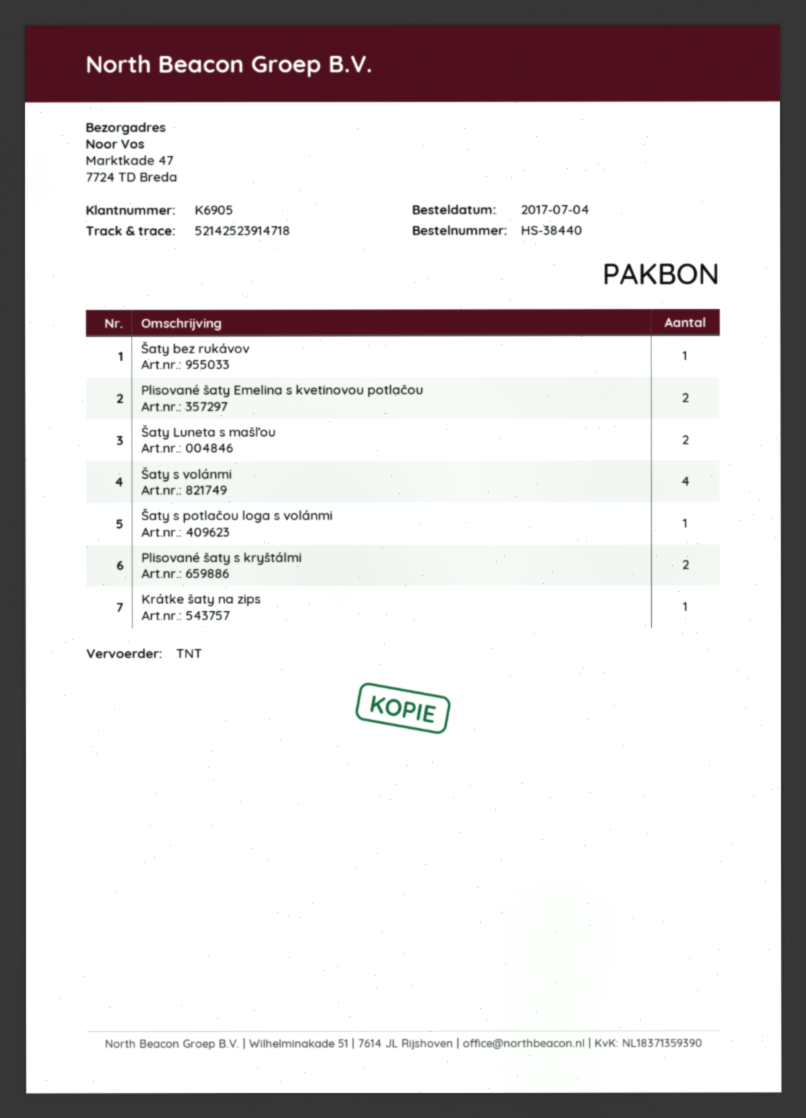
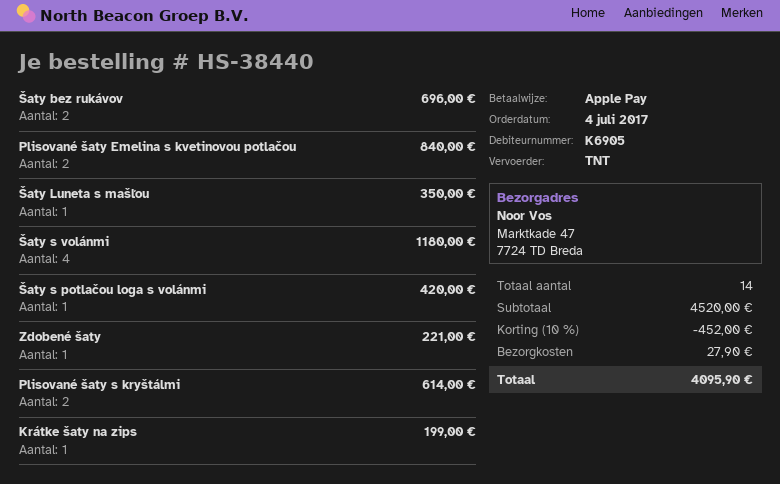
Šaty bez rukávov: 1 -> 2
Šaty Luneta s mašľou: 2 -> 1
Zdobené šaty: none -> 1

